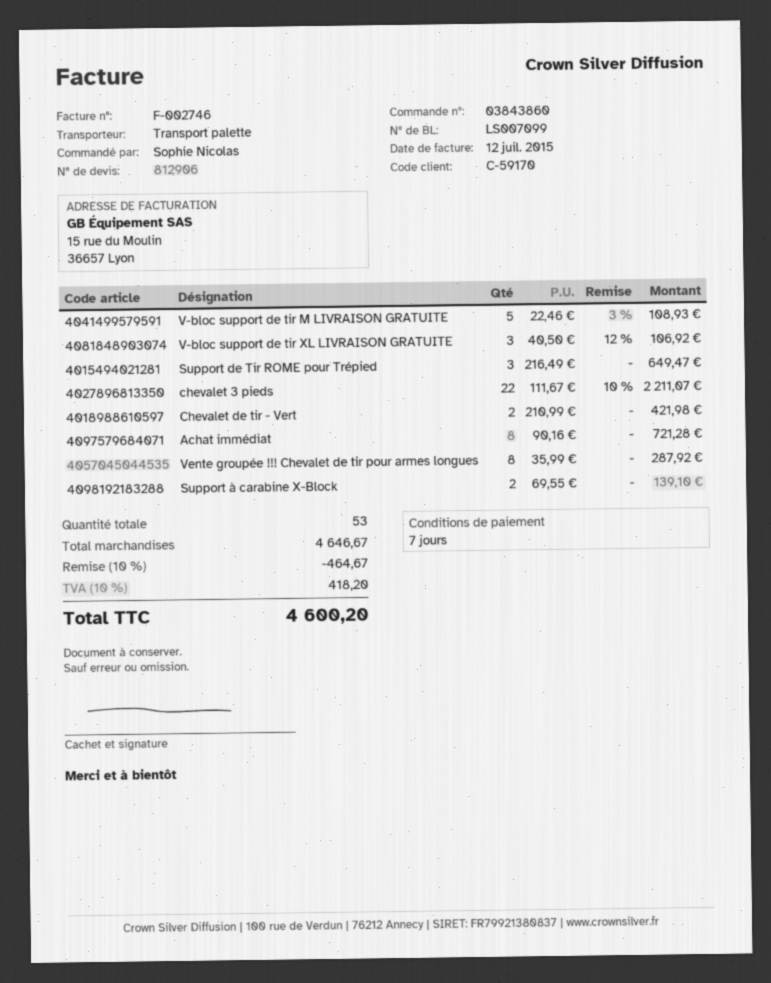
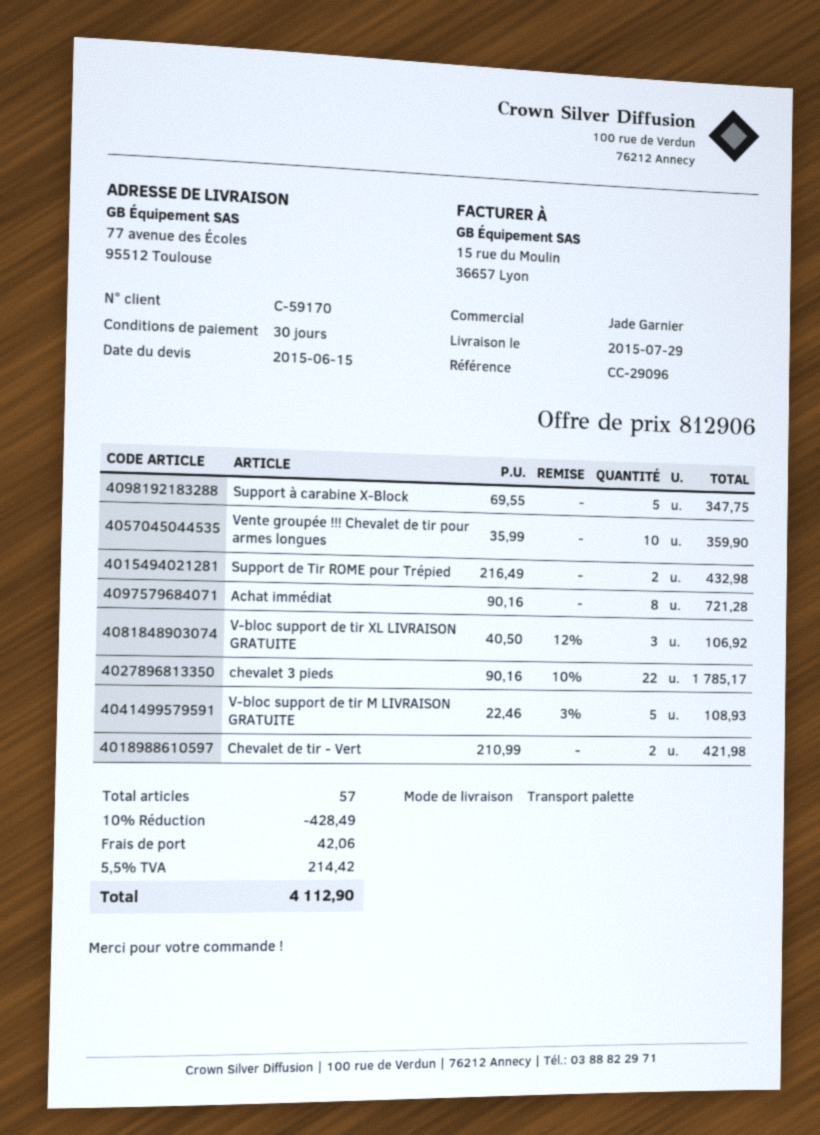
payment terms: 7 days -> 30 days
Support de Tir ROME pour Trépied: 3 x 216.49 = 649.47 -> 2 x 216.49 = 432.98
chevalet 3 pieds: 22 x 111.67 - 10% = 2211.07 -> 22 x 90.16 - 10% = 1785.17
Vente groupée !!! Chevalet de tir pour armes longues: 8 x 35.99 = 287.92 -> 10 x 35.99 = 359.90
Support à carabine X-Block: 2 x 69.55 = 139.10 -> 5 x 69.55 = 347.75
total quantity: 53 -> 57
discount: 10% = 464.67 -> 10% = 428.49
shipping: none -> 42.06
tax: 10% = 418.20 -> 5.5% = 214.42
total: 4600.20 -> 4112.90

